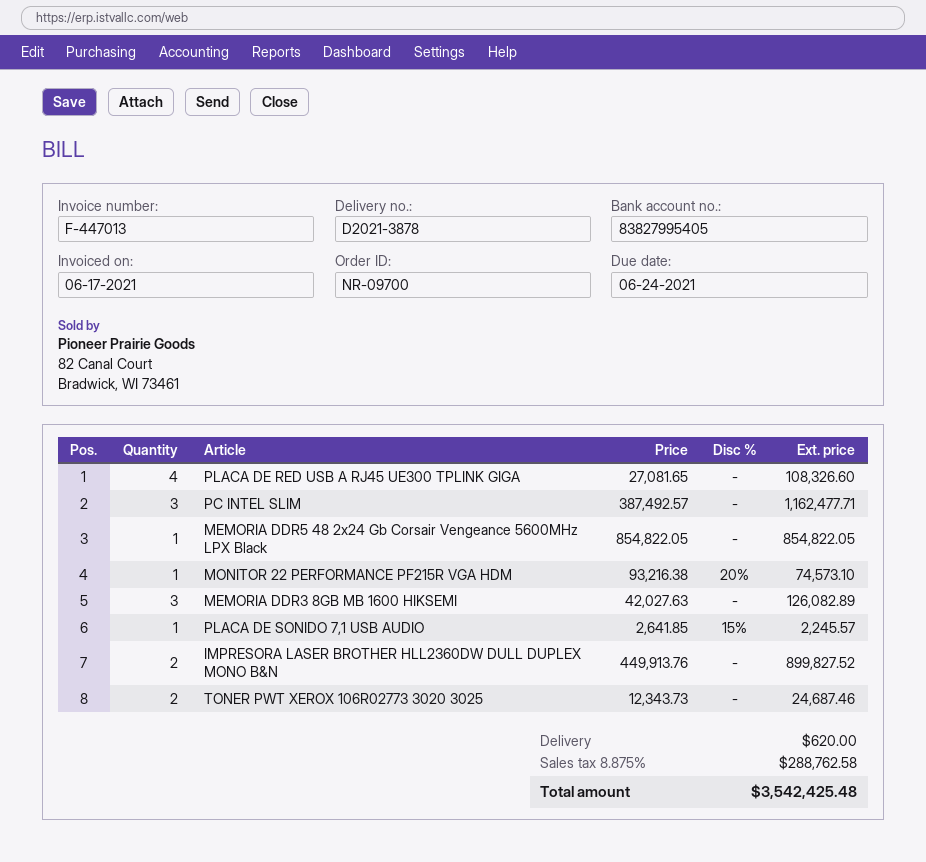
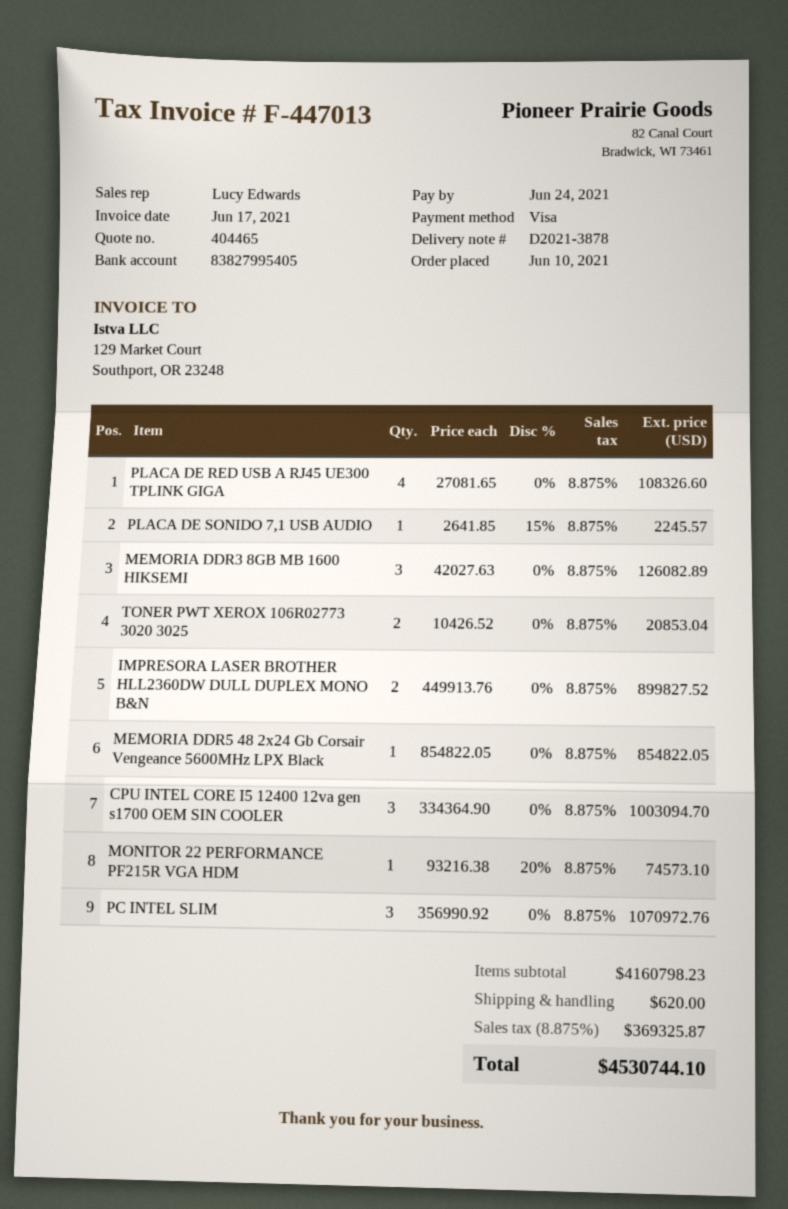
PC INTEL SLIM: 3 x 387492.57 = 1162477.71 -> 3 x 356990.92 = 1070972.76
TONER PWT XEROX 106R02773 3020 3025: 2 x 12343.73 = 24687.46 -> 2 x 10426.52 = 20853.04
CPU INTEL CORE I5 12400 12va gen s1700 OEM SIN COOLER: none -> 3 x 334364.90 = 1003094.70
tax: 8.875% = 288762.58 -> 8.875% = 369325.87
total: 3542425.48 -> 4530744.10

